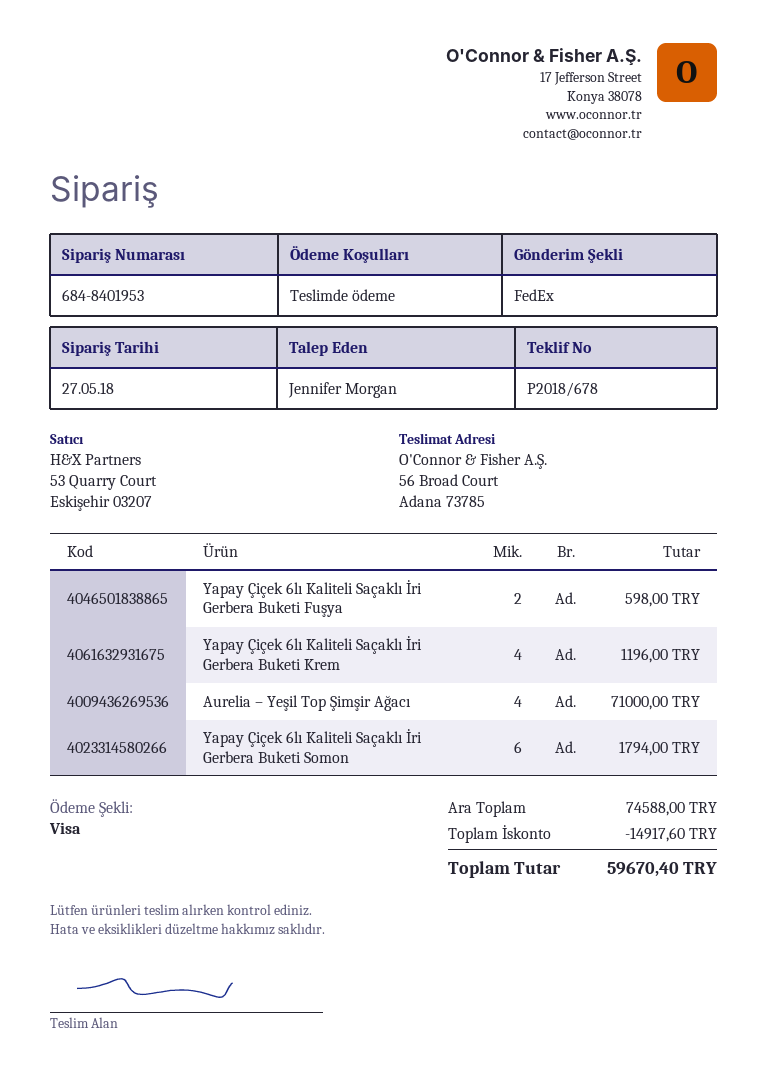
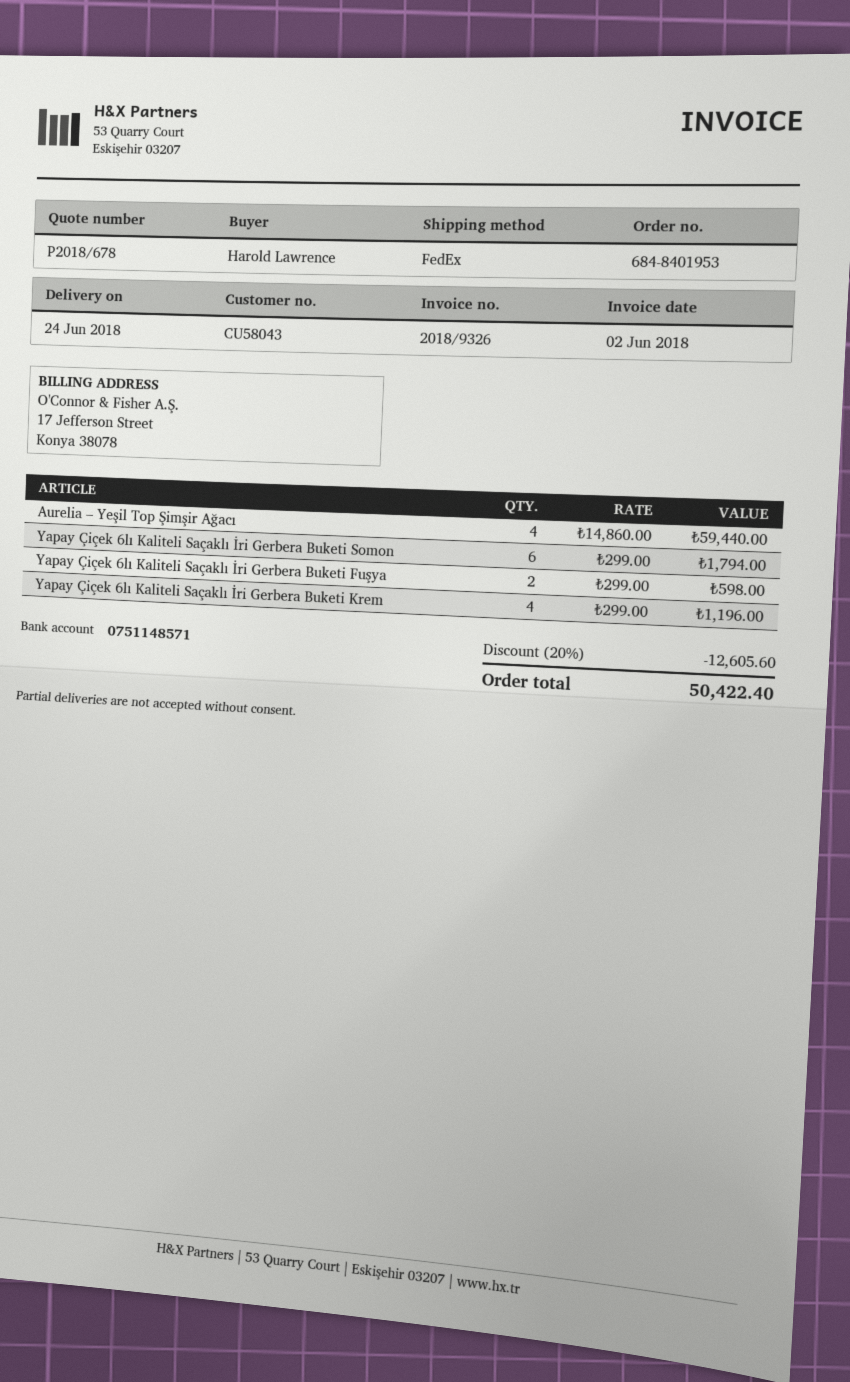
ordered by: Jennifer Morgan -> Harold Lawrence
Aurelia – Yeşil Top Şimşir Ağacı: 4 for 71000.00 -> 4 for 59440.00
discount: 14917.60 -> 12605.60
total: 59670.40 -> 50422.40

